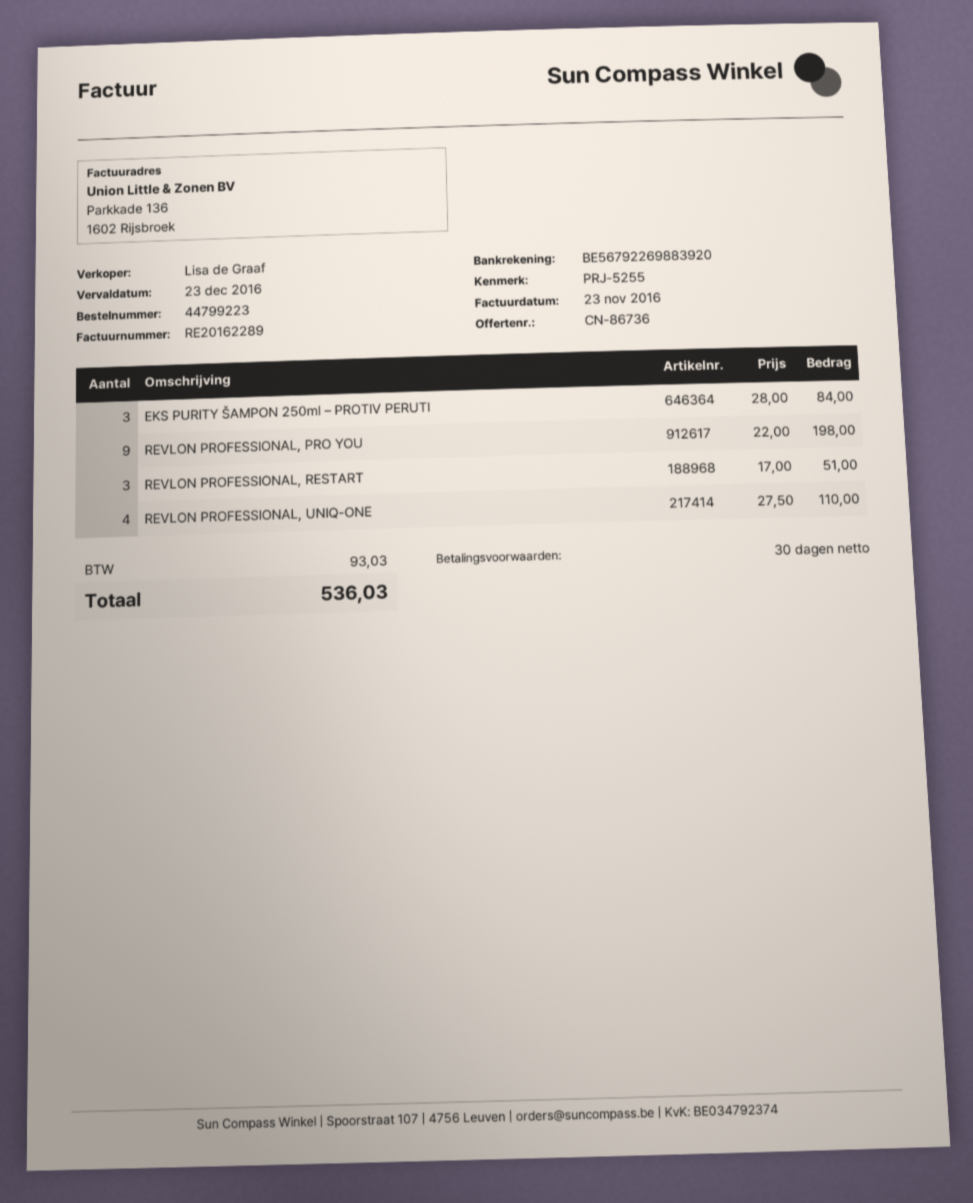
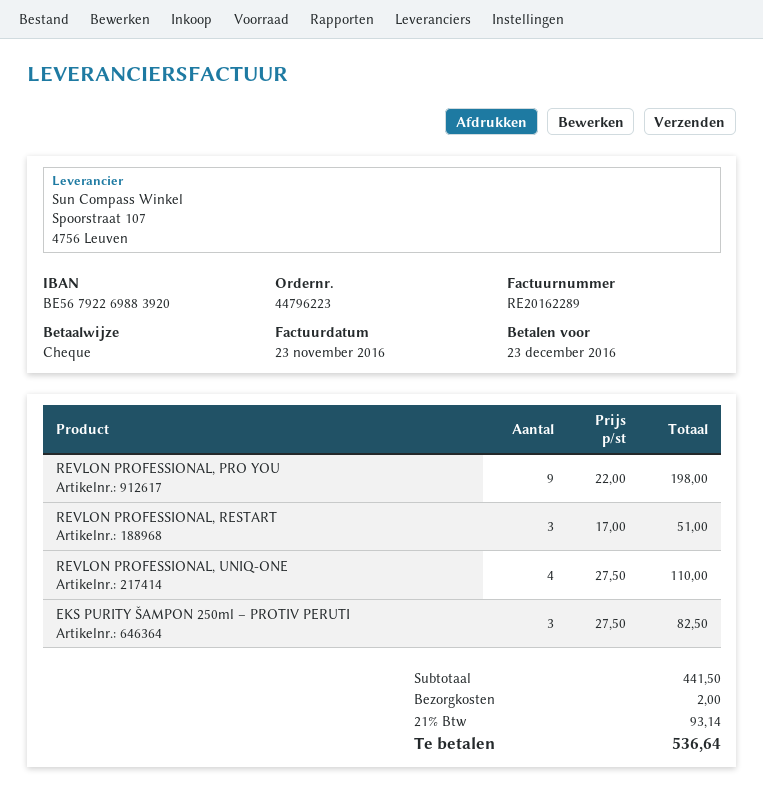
order number: 44799223 -> 44796223
EKS PURITY ŠAMPON 250ml – PROTIV PERUTI: 3 x 28.00 = 84.00 -> 3 x 27.50 = 82.50
shipping: none -> 2.00
tax: 93.03 -> 93.14
total: 536.03 -> 536.64

